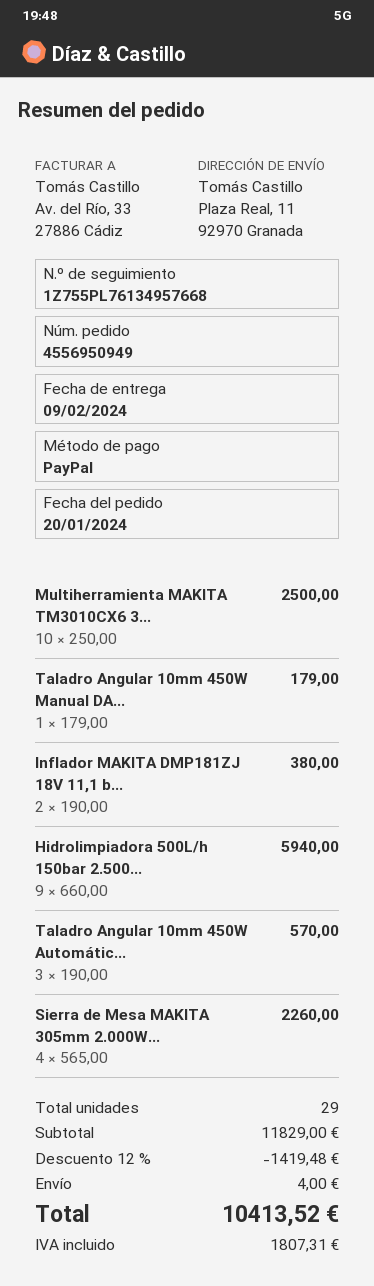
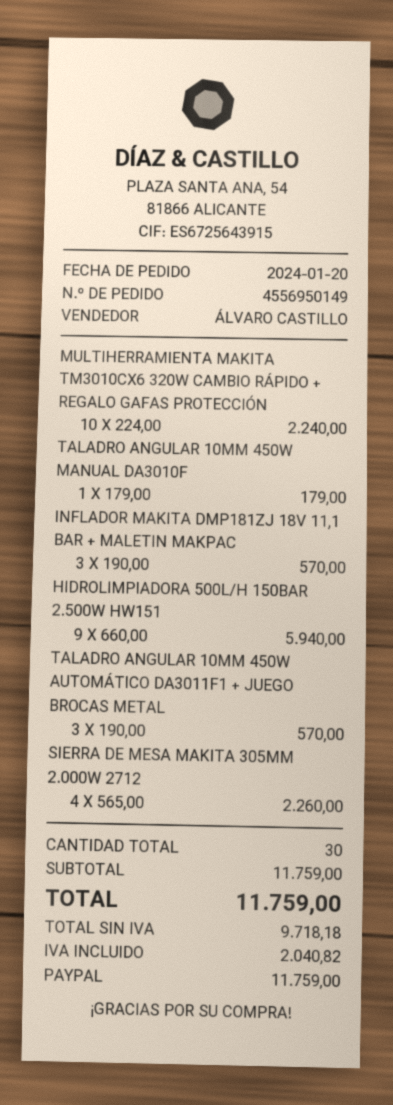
order number: 4556950949 -> 4556950149
Multiherramienta MAKITA TM3010CX6 3...: 10 x 250.00 = 2500.00 -> 10 x 224.00 = 2240.00
Inflador MAKITA DMP181ZJ 18V 11,1 b...: 2 x 190.00 = 380.00 -> 3 x 190.00 = 570.00
total quantity: 29 -> 30
subtotal: 11829.00 -> 11759.00
discount: 12% = 1419.48 -> none
shipping: 4.00 -> none
tax: 1807.31 -> 2040.82
total: 10413.52 -> 11759.00

